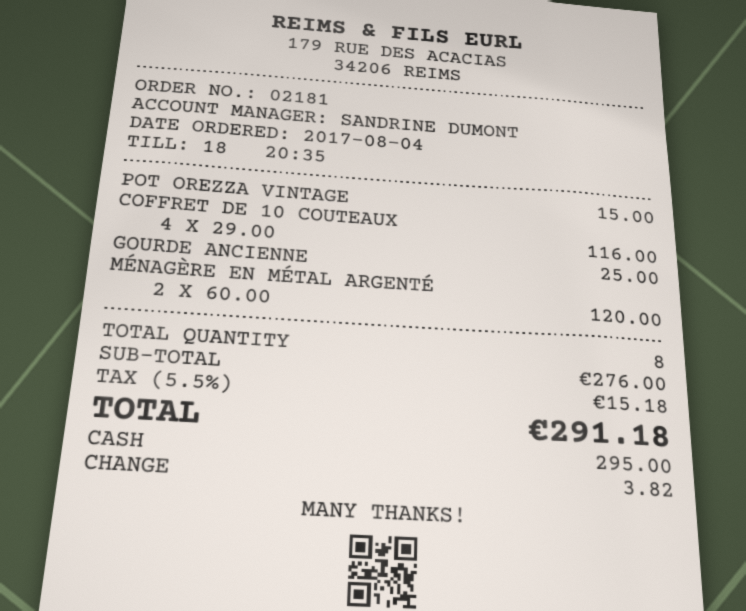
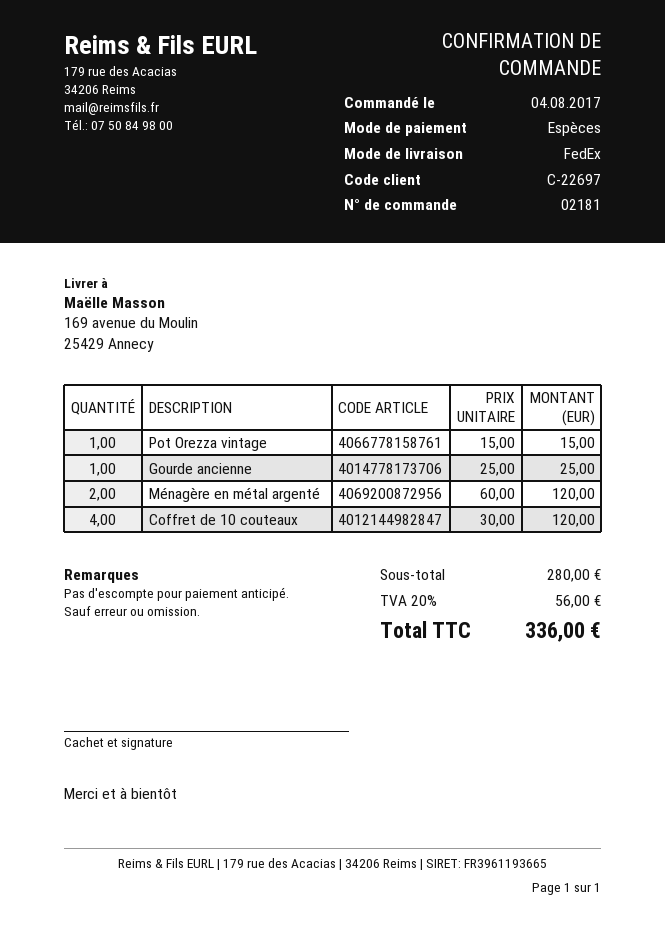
COFFRET DE 10 COUTEAUX: 4 x 29.00 = 116.00 -> 4 x 30.00 = 120.00
subtotal: 276.00 -> 280.00
tax: 5.5% = 15.18 -> 20% = 56.00
total: 291.18 -> 336.00

